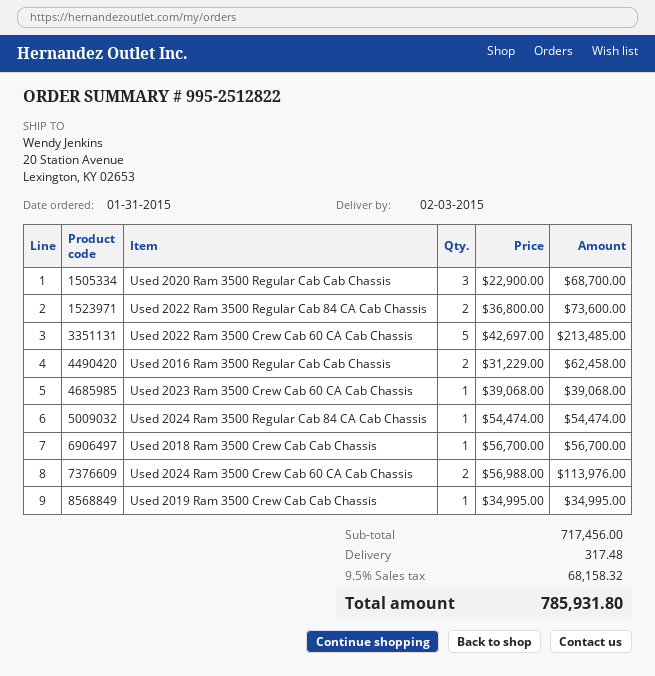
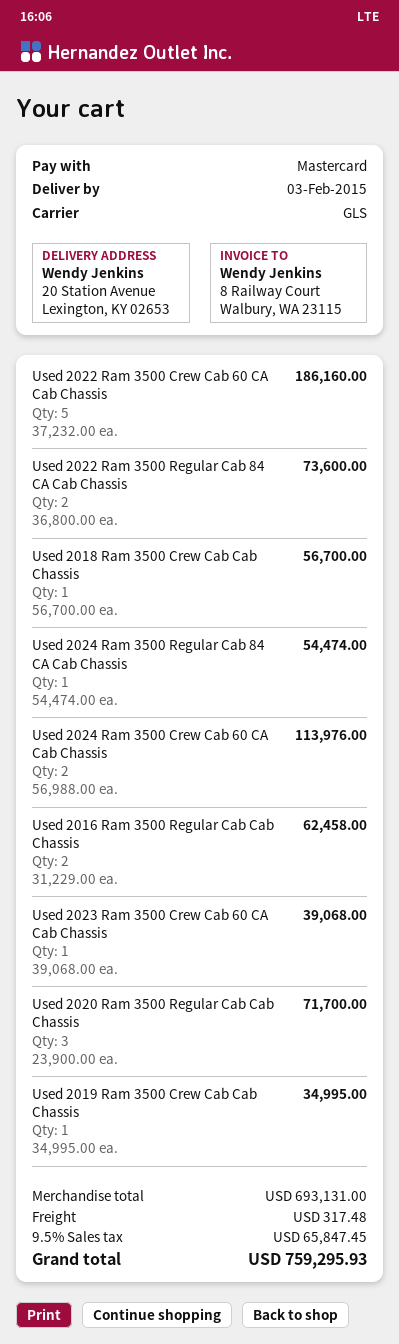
Used 2020 Ram 3500 Regular Cab Cab Chassis: 3 x 22900.00 = 68700.00 -> 3 x 23900.00 = 71700.00
Used 2022 Ram 3500 Crew Cab 60 CA Cab Chassis: 5 x 42697.00 = 213485.00 -> 5 x 37232.00 = 186160.00
subtotal: 717456.00 -> 693131.00
tax: 9.5% = 68158.32 -> 9.5% = 65847.45
total: 785931.80 -> 759295.93

